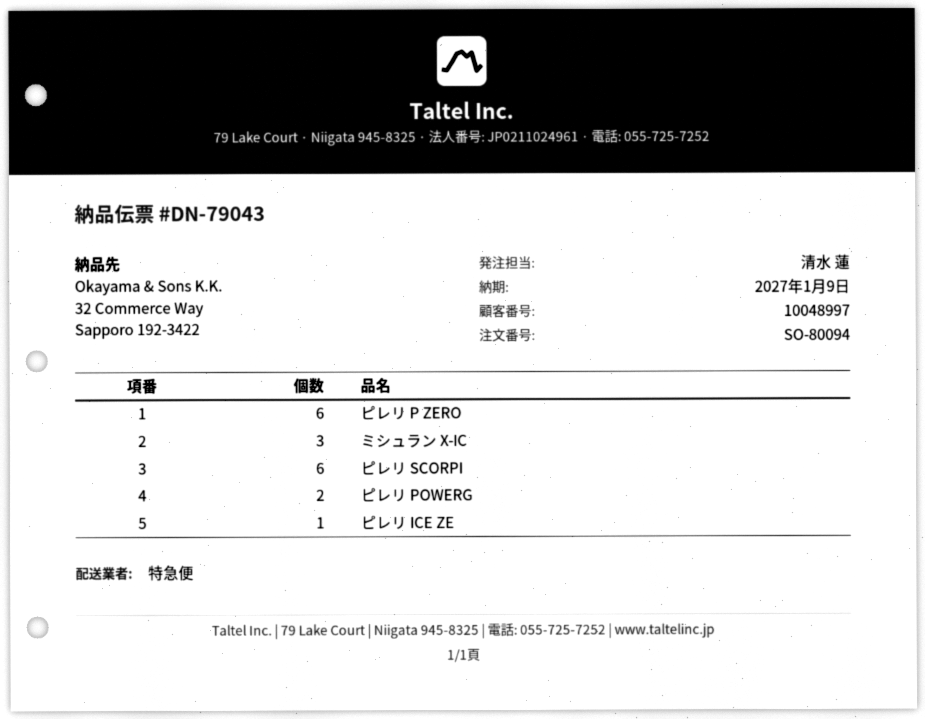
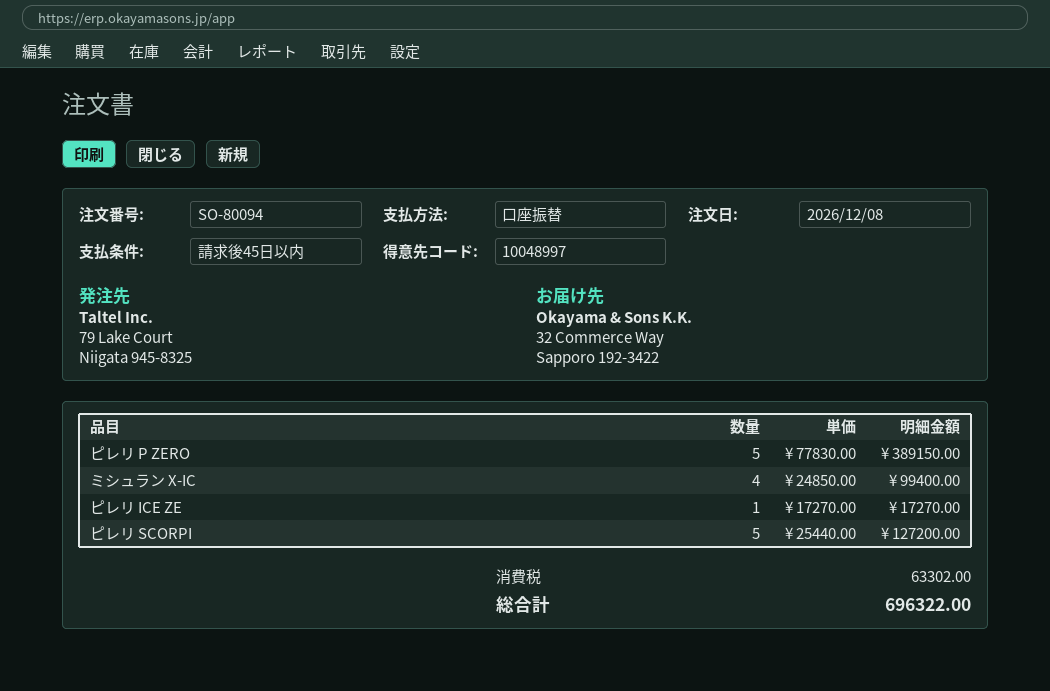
ピレリ P ZERO: 6 -> 5
ミシュラン X-IC: 3 -> 4
ピレリ SCORPI: 6 -> 5
ピレリ POWERG: 2 -> none

